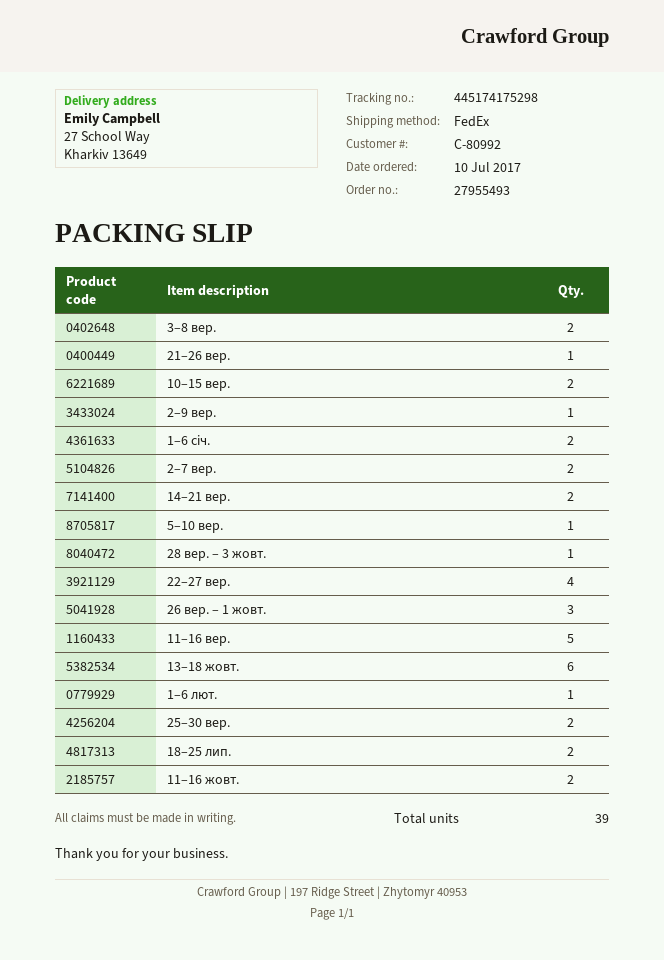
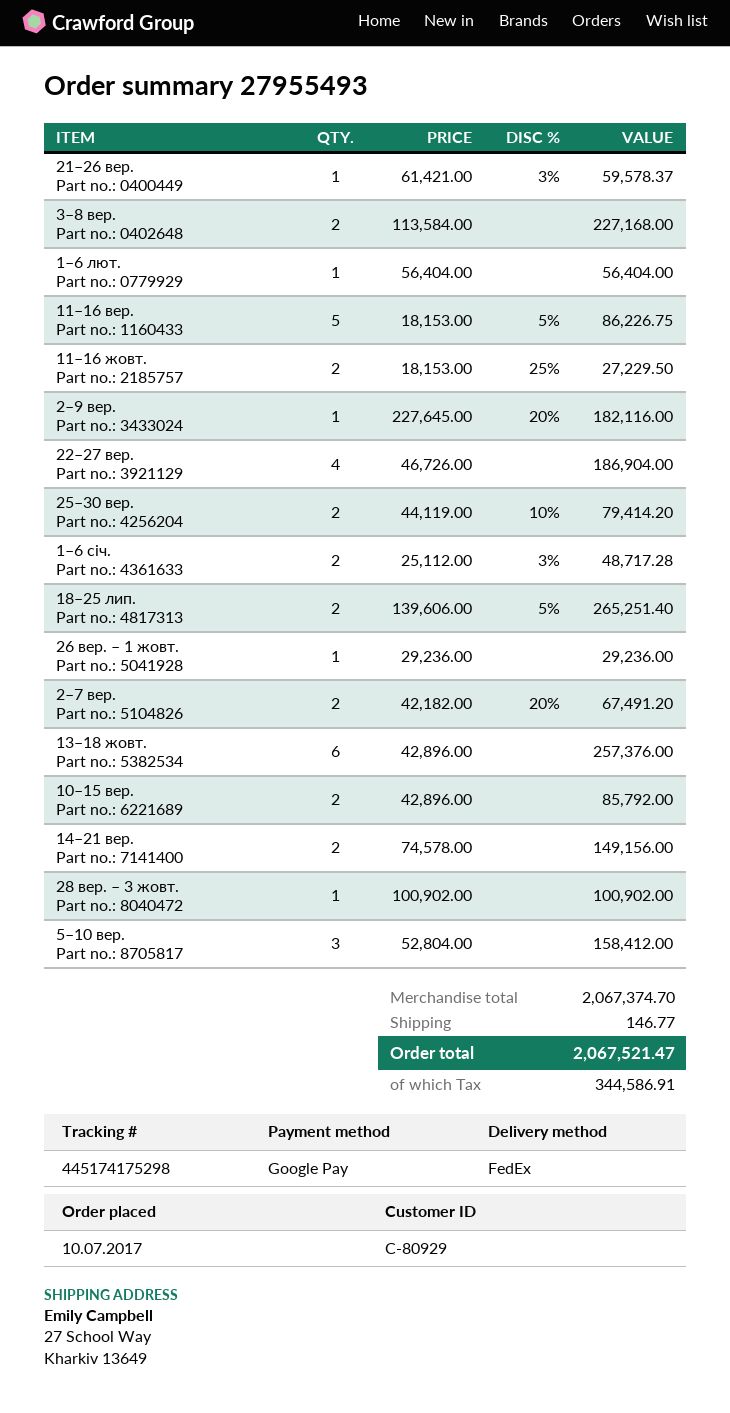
customer number: C-80992 -> C-80929
5–10 вер.: 1 -> 3
26 вер. – 1 жовт.: 3 -> 1

